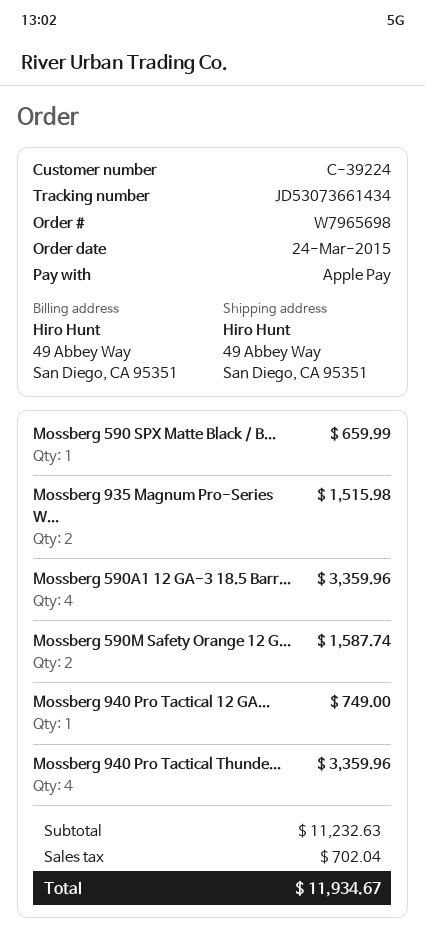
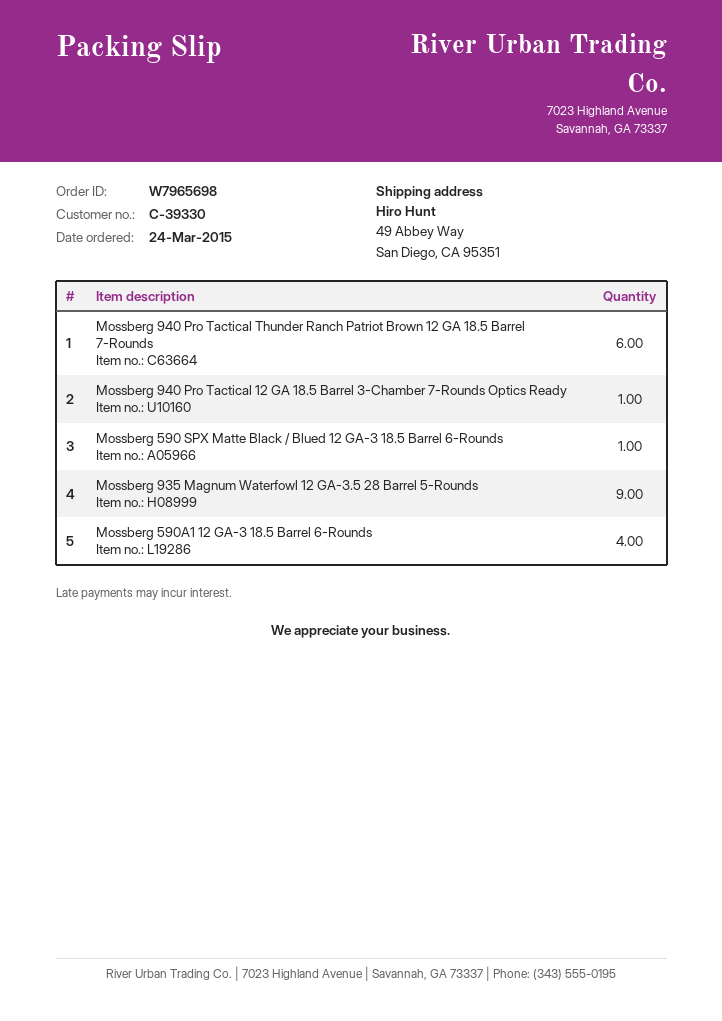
customer number: C-39224 -> C-39330
Mossberg 935 Magnum Pro-Series W...: 2 -> none
Mossberg 590M Safety Orange 12 G...: 2 -> none
Mossberg 940 Pro Tactical Thunde...: 4 -> 6
Mossberg 935 Magnum Waterfowl 12 GA-3.5 28 Barrel 5-Rounds: none -> 9

